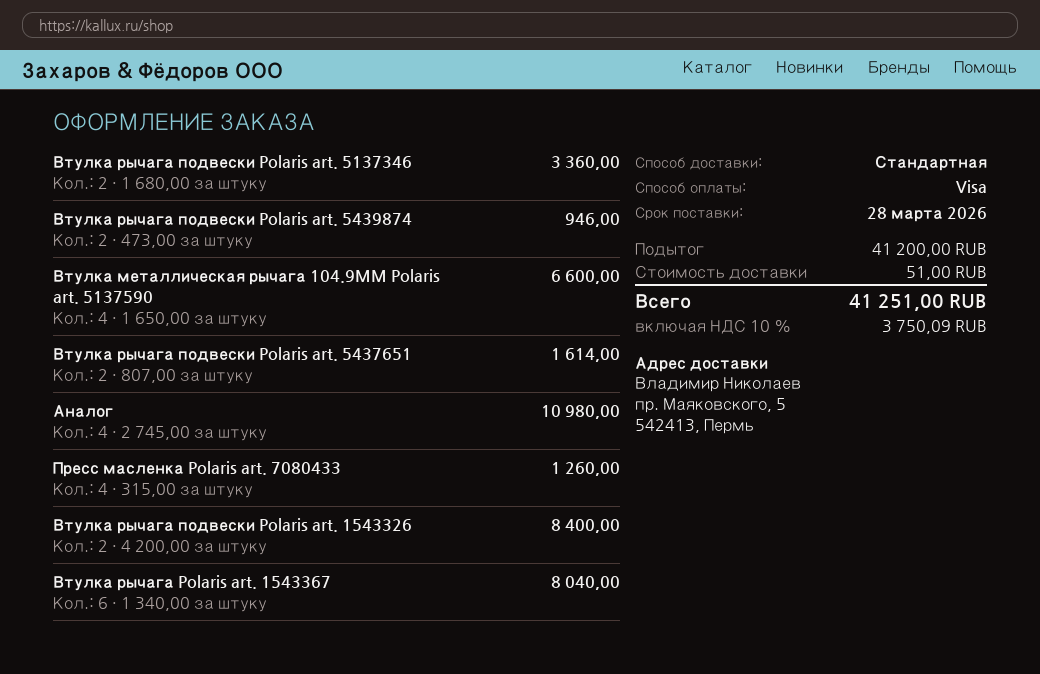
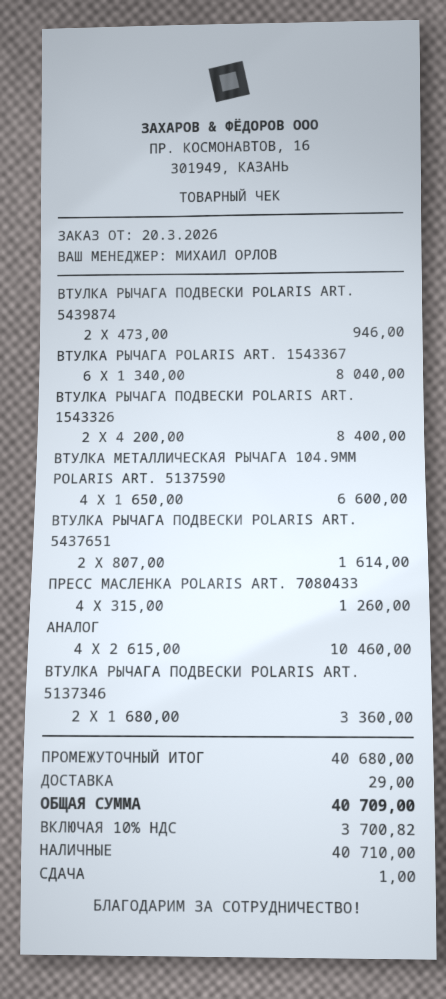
payment method: Visa -> cash
Аналог: 4 x 2745.00 = 10980.00 -> 4 x 2615.00 = 10460.00
subtotal: 41200.00 -> 40680.00
shipping: 51.00 -> 29.00
tax: 10% = 3750.09 -> 10% = 3700.82
total: 41251.00 -> 40709.00

